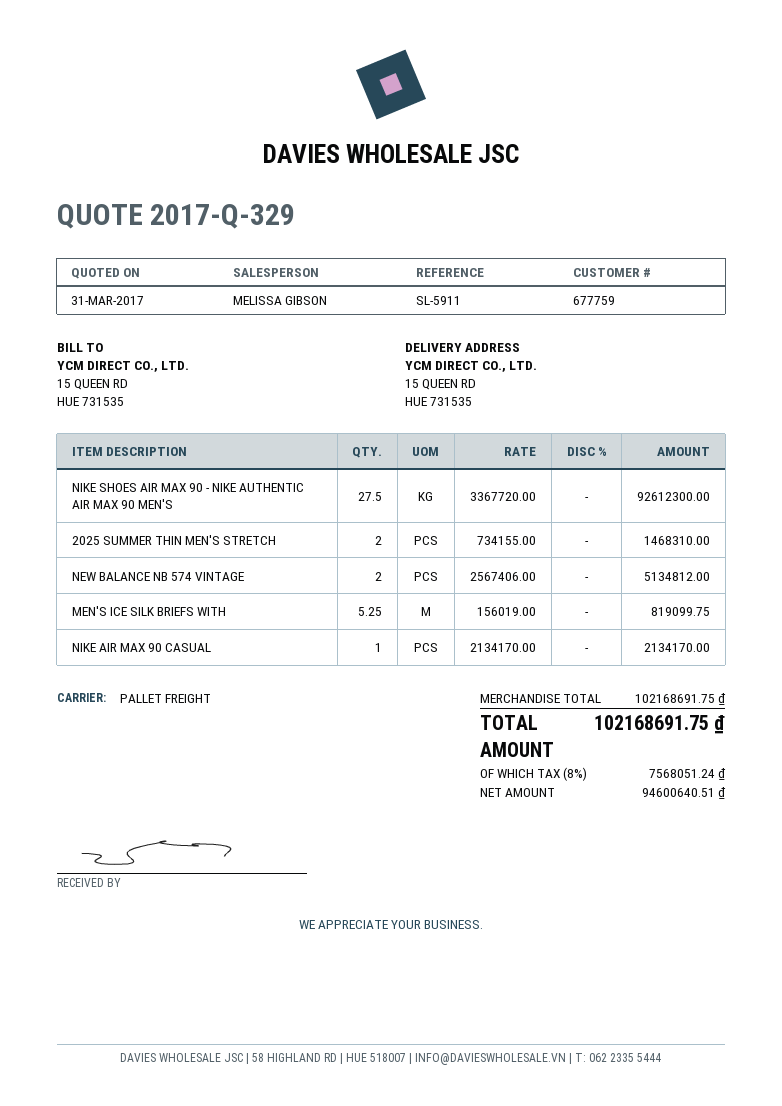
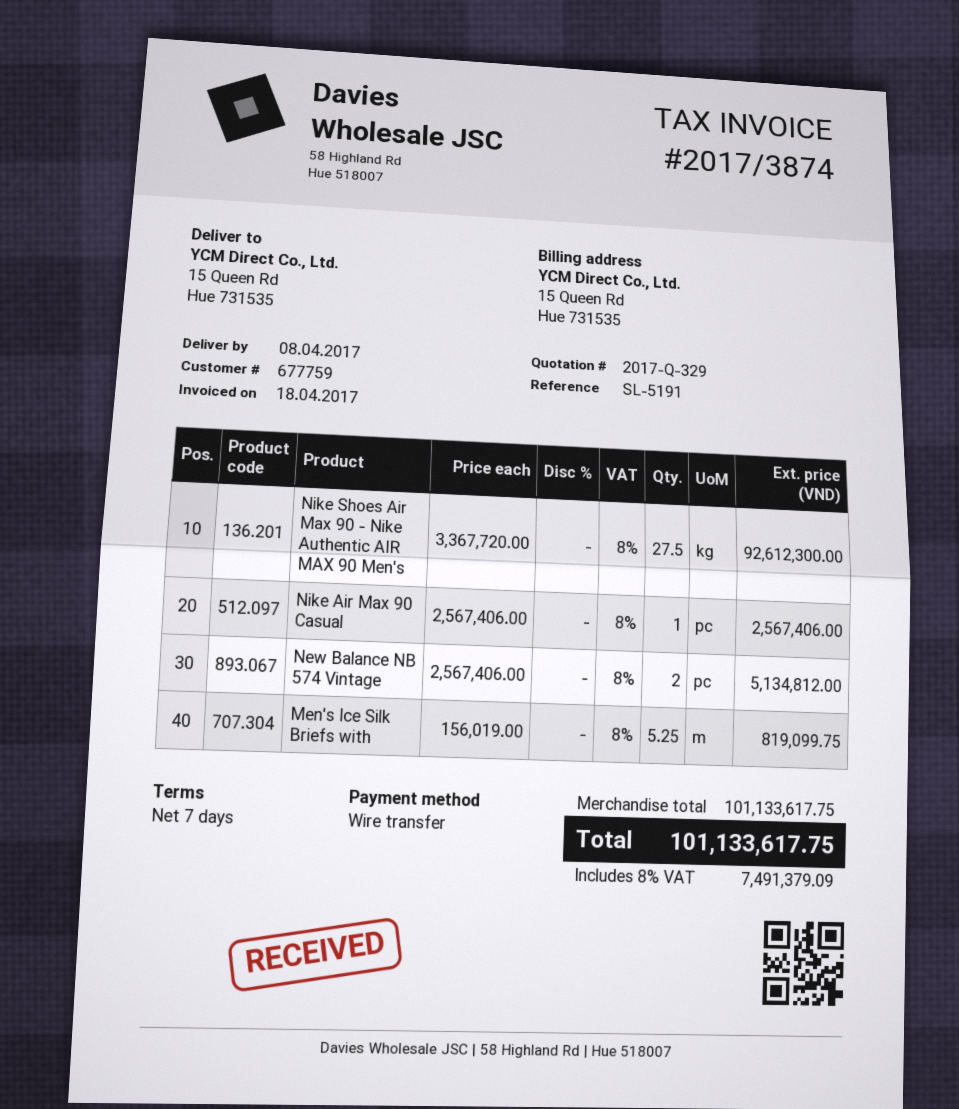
reference: SL-5911 -> SL-5191
2025 SUMMER THIN MEN'S STRETCH: 2 x 734155.00 = 1468310.00 -> none
NIKE AIR MAX 90 CASUAL: 1 x 2134170.00 = 2134170.00 -> 1 x 2567406.00 = 2567406.00
subtotal: 102168691.75 -> 101133617.75
tax: 8% = 7568051.24 -> 8% = 7491379.09
total: 102168691.75 -> 101133617.75

